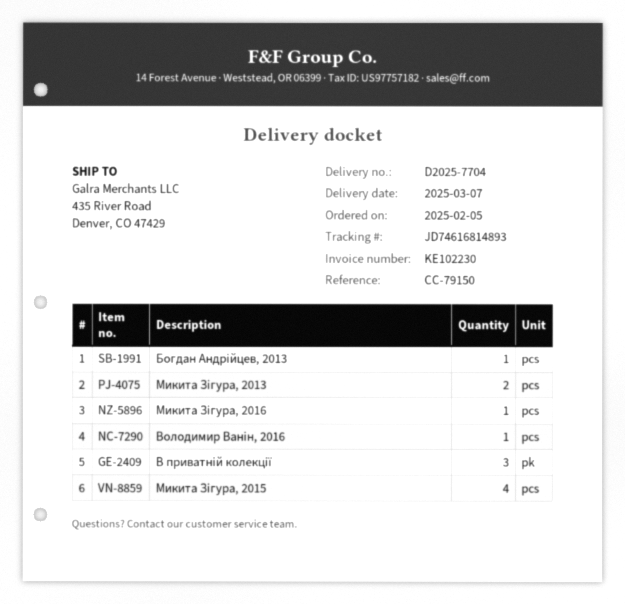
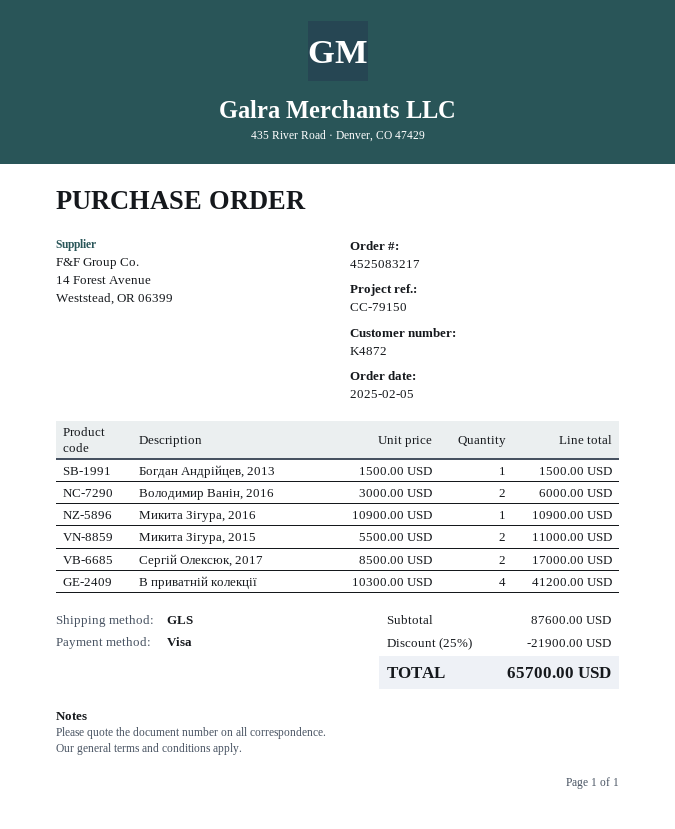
Микита Зігура, 2013: 2 -> none
Володимир Ванін, 2016: 1 -> 2
В приватній колекції: 3 -> 4
Микита Зігура, 2015: 4 -> 2
Сергій Олексюк, 2017: none -> 2

